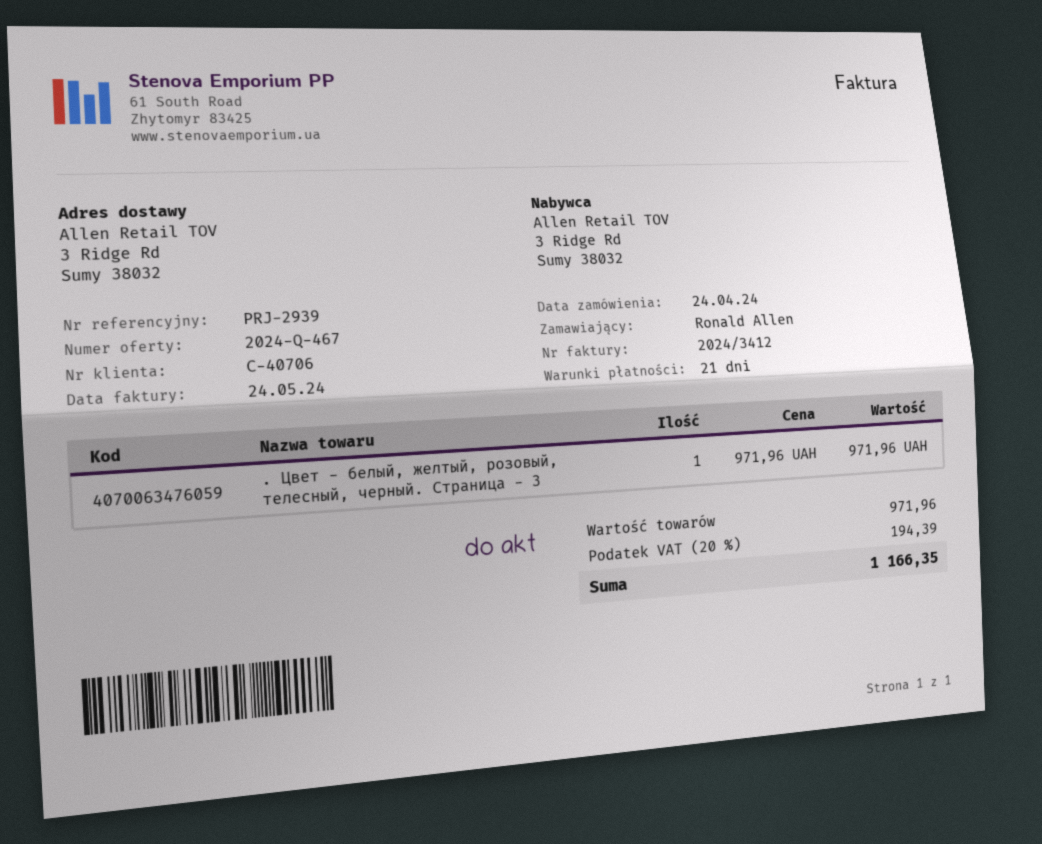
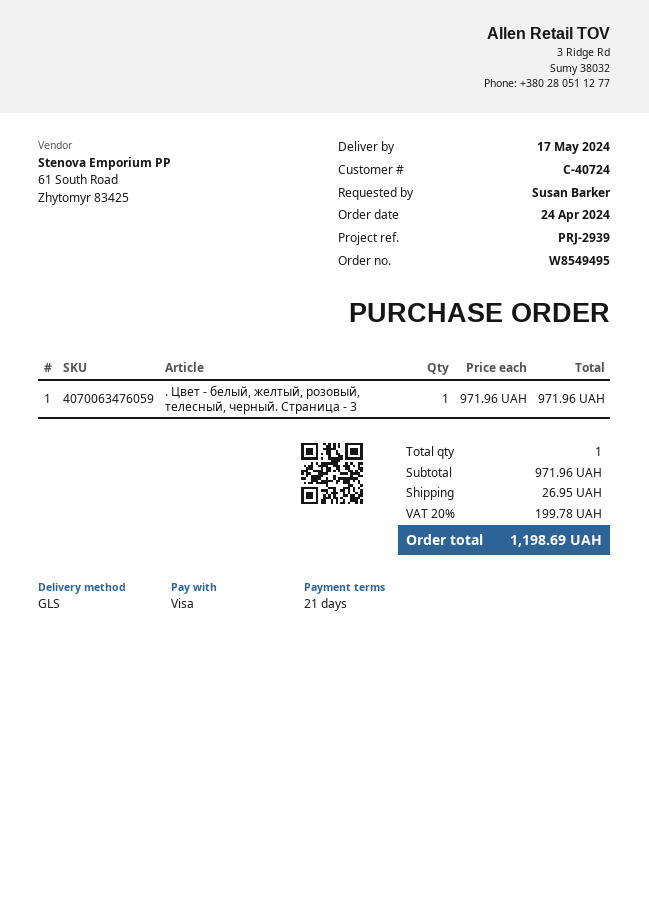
customer number: C-40706 -> C-40724
ordered by: Ronald Allen -> Susan Barker
shipping: none -> 26.95
tax: 20% = 194.39 -> 20% = 199.78
total: 1166.35 -> 1198.69

